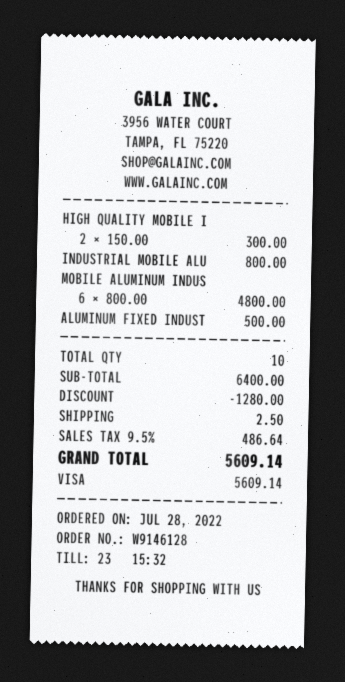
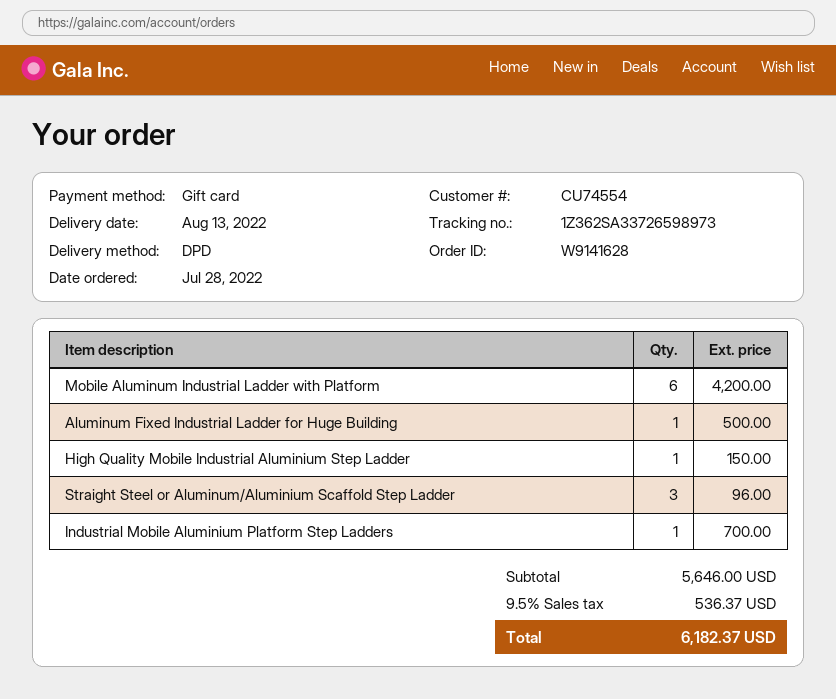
order number: W9146128 -> W9141628
payment method: Visa -> gift card
HIGH QUALITY MOBILE I: 2 for 300.00 -> 1 for 150.00
INDUSTRIAL MOBILE ALU: 1 for 800.00 -> 1 for 700.00
MOBILE ALUMINUM INDUS: 6 for 4800.00 -> 6 for 4200.00
Straight Steel or Aluminum/Aluminium Scaffold Step Ladder: none -> 3 for 96.00
subtotal: 6400.00 -> 5646.00
discount: 1280.00 -> none
shipping: 2.50 -> none
tax: 9.5% = 486.64 -> 9.5% = 536.37
total: 5609.14 -> 6182.37

